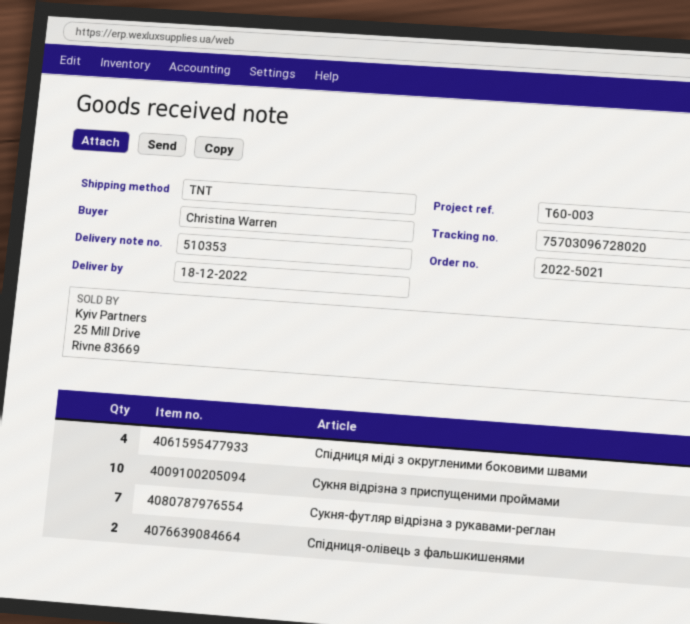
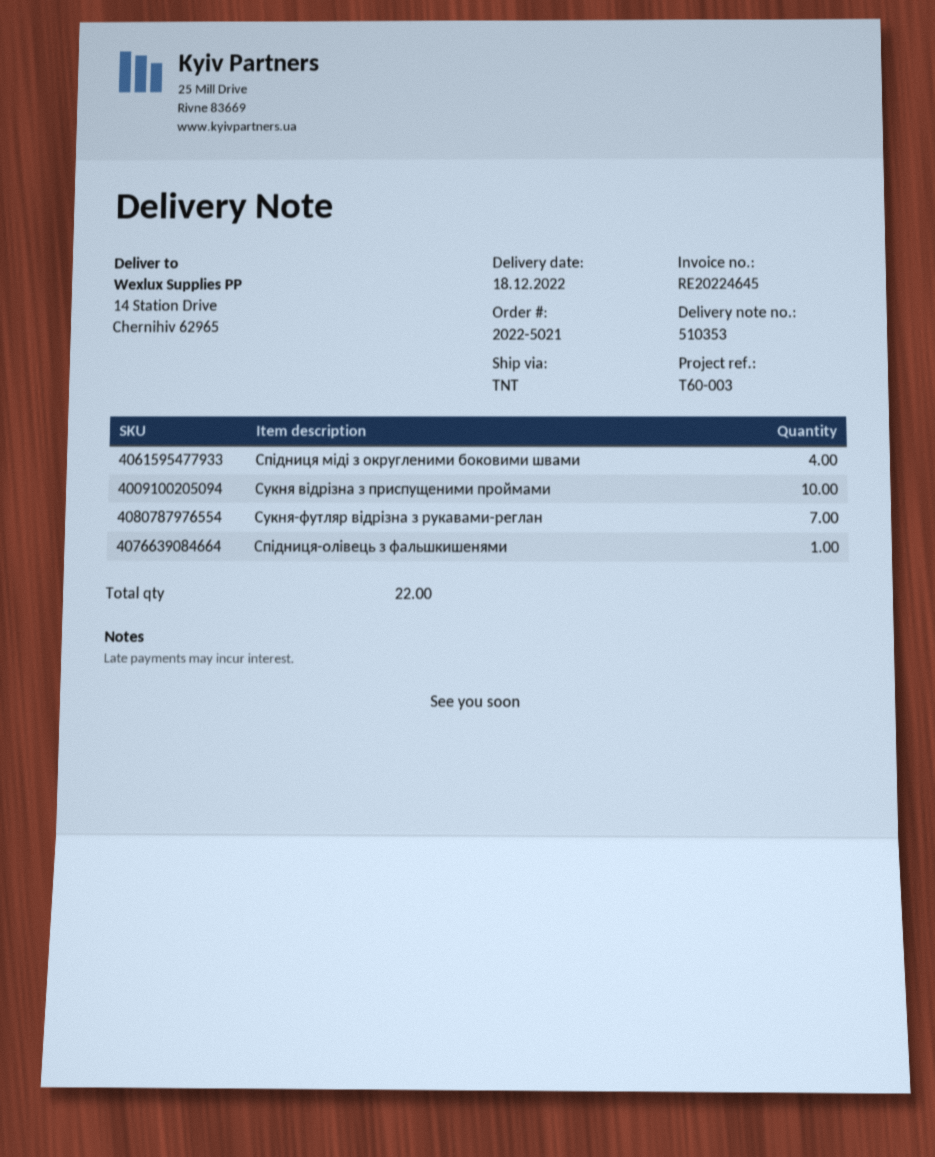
Спідниця-олівець з фальшкишенями: 2 -> 1

